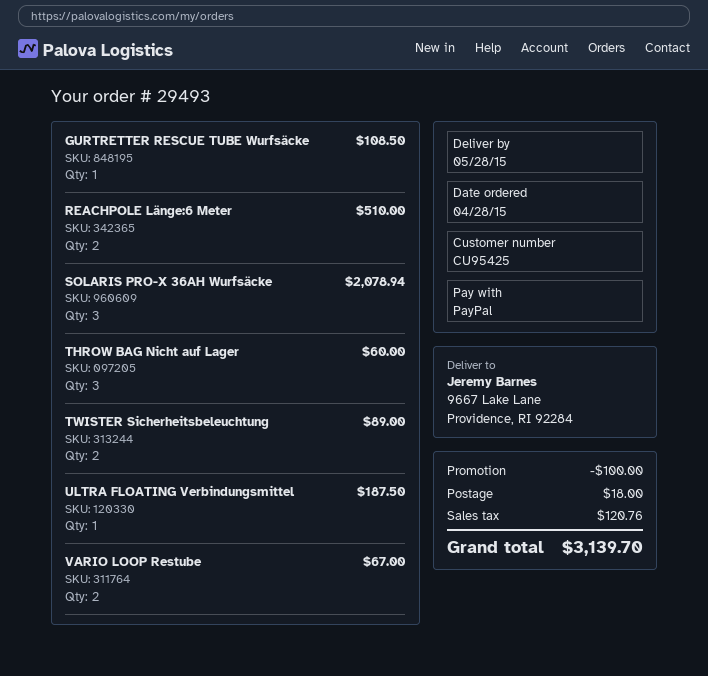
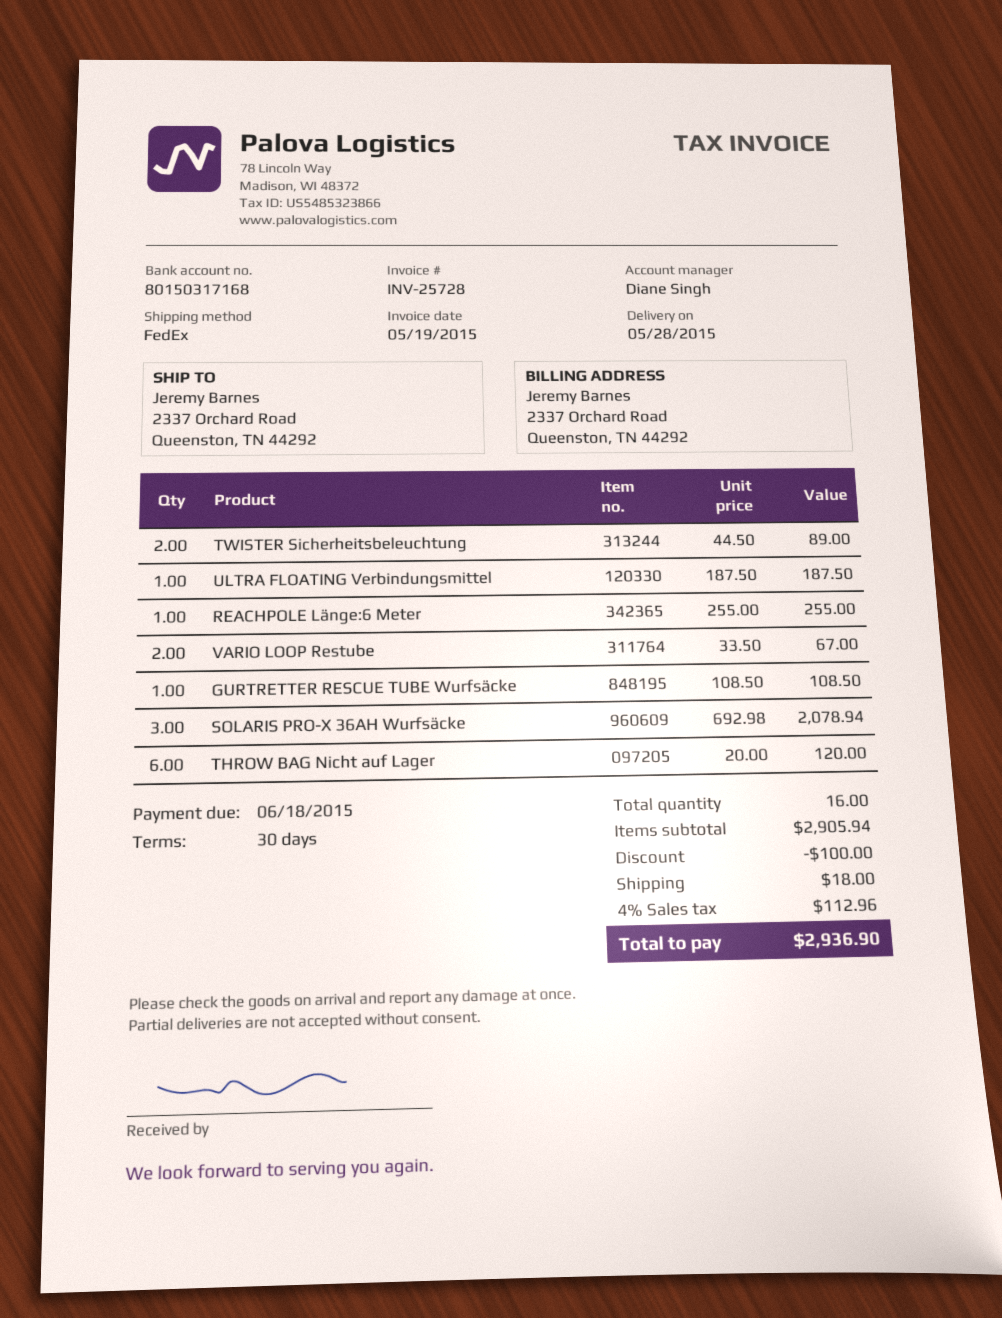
ship to: 9667 Lake Lane, Providence, RI 92284 -> 2337 Orchard Road, Queenston, TN 44292
REACHPOLE Länge:6 Meter: 2 for 510.00 -> 1 for 255.00
THROW BAG Nicht auf Lager: 3 for 60.00 -> 6 for 120.00
tax: 120.76 -> 112.96
total: 3139.70 -> 2936.90

